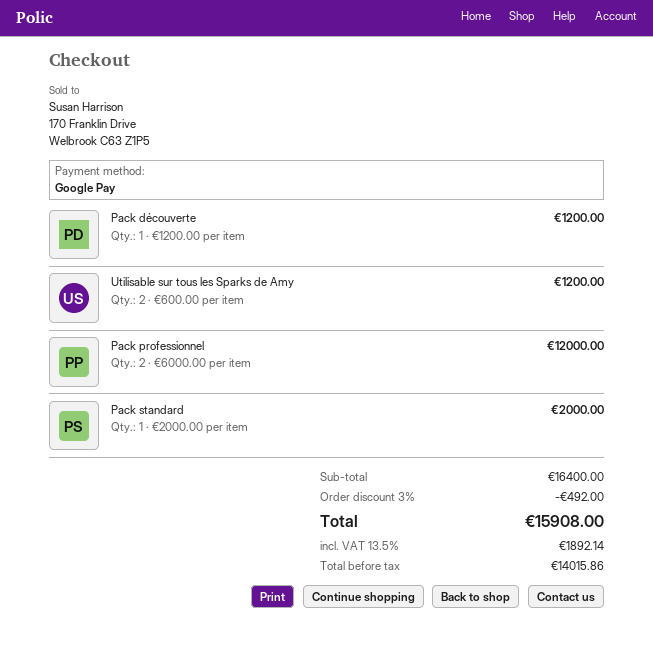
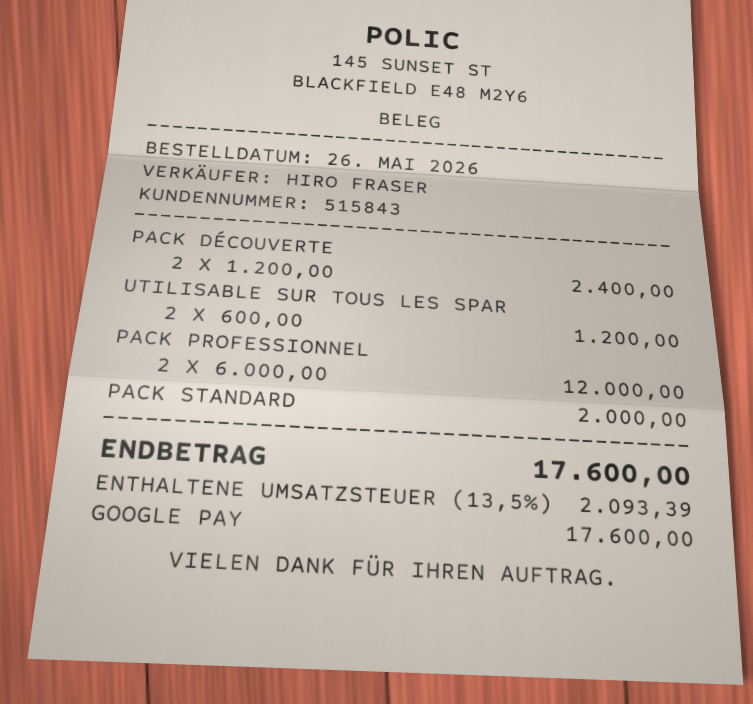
Pack découverte: 1 x 1200.00 = 1200.00 -> 2 x 1200.00 = 2400.00
discount: 3% = 492.00 -> none
tax: 13.5% = 1892.14 -> 13.5% = 2093.39
total: 15908.00 -> 17600.00

